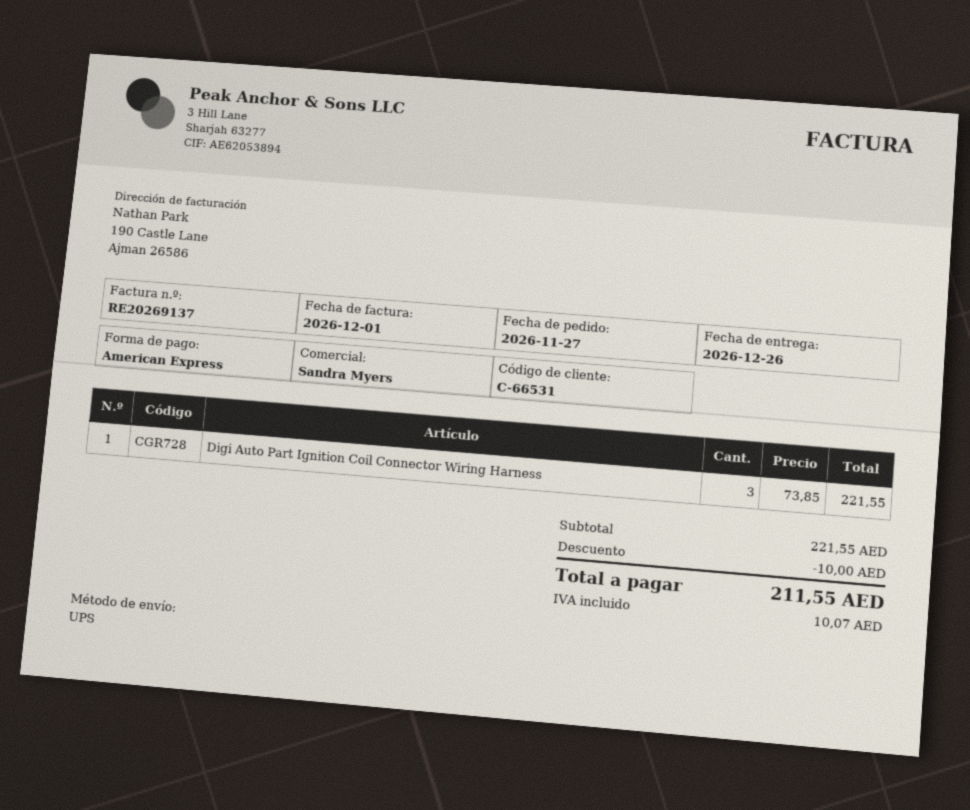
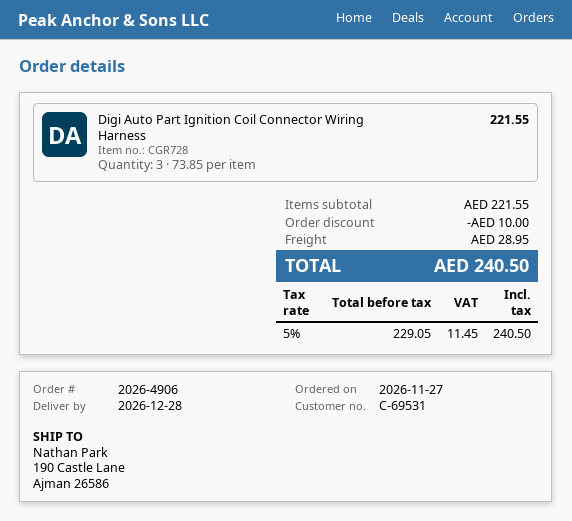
delivery date: 2026-12-26 -> 2026-12-28
customer number: C-66531 -> C-69531
shipping: none -> 28.95
tax: 10.07 -> 11.45
total: 211.55 -> 240.50

